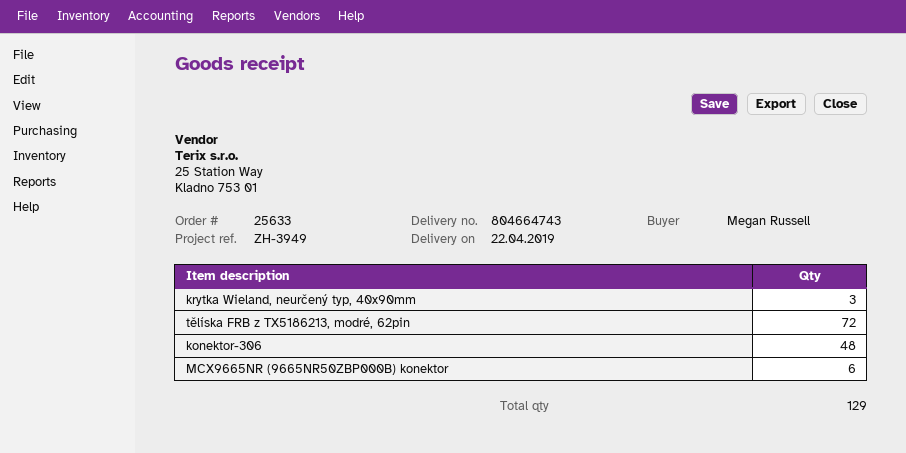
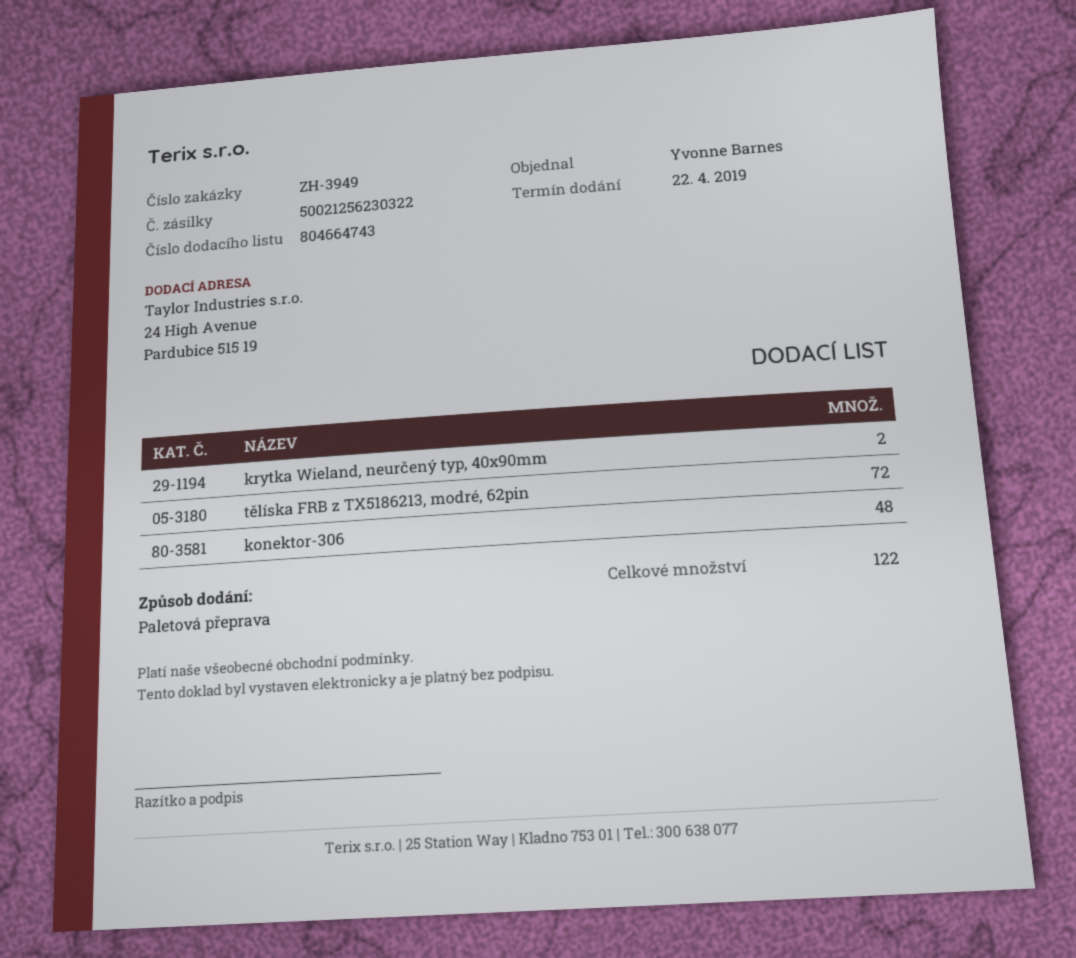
ordered by: Megan Russell -> Yvonne Barnes
krytka Wieland, neurčený typ, 40x90mm: 3 -> 2
MCX9665NR (9665NR50ZBP000B) konektor: 6 -> none
total quantity: 129 -> 122

